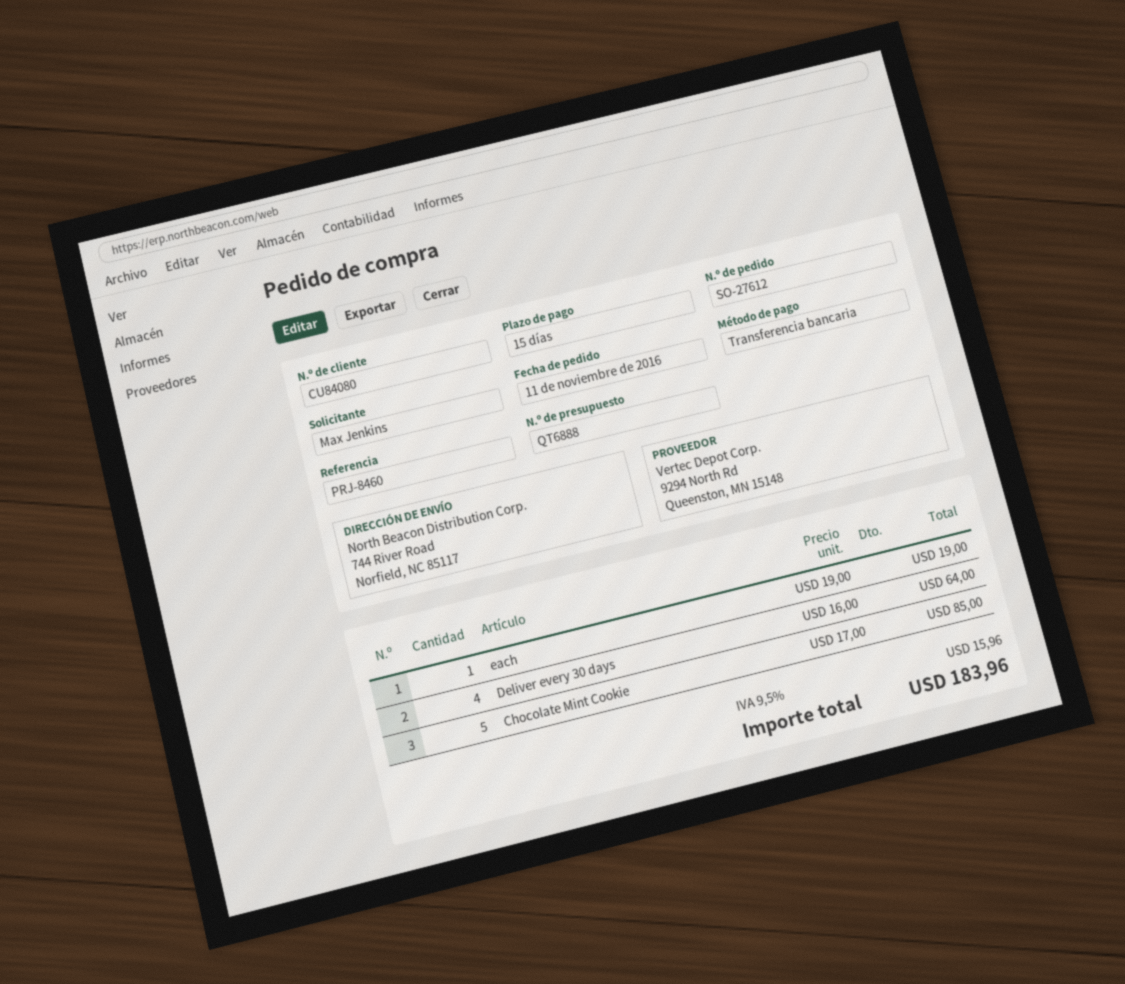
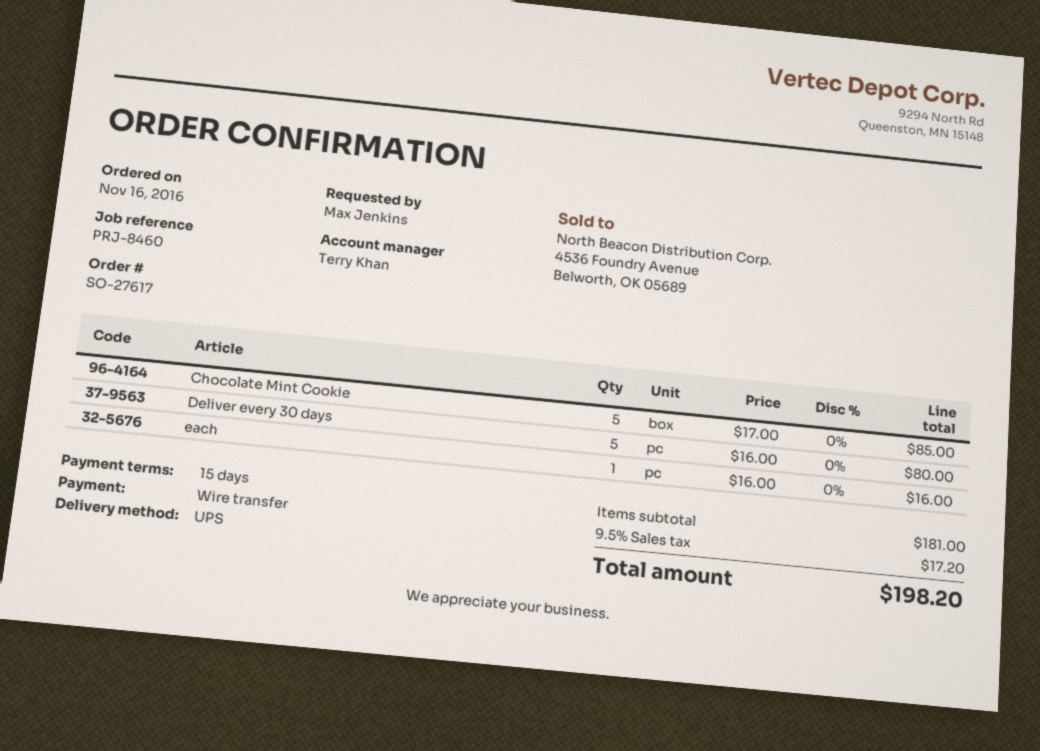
order number: SO-27612 -> SO-27617
order date: 2016-11-11 -> 2016-11-16
each: 1 x 19.00 = 19.00 -> 1 x 16.00 = 16.00
Deliver every 30 days: 4 x 16.00 = 64.00 -> 5 x 16.00 = 80.00
tax: 9.5% = 15.96 -> 9.5% = 17.20
total: 183.96 -> 198.20

